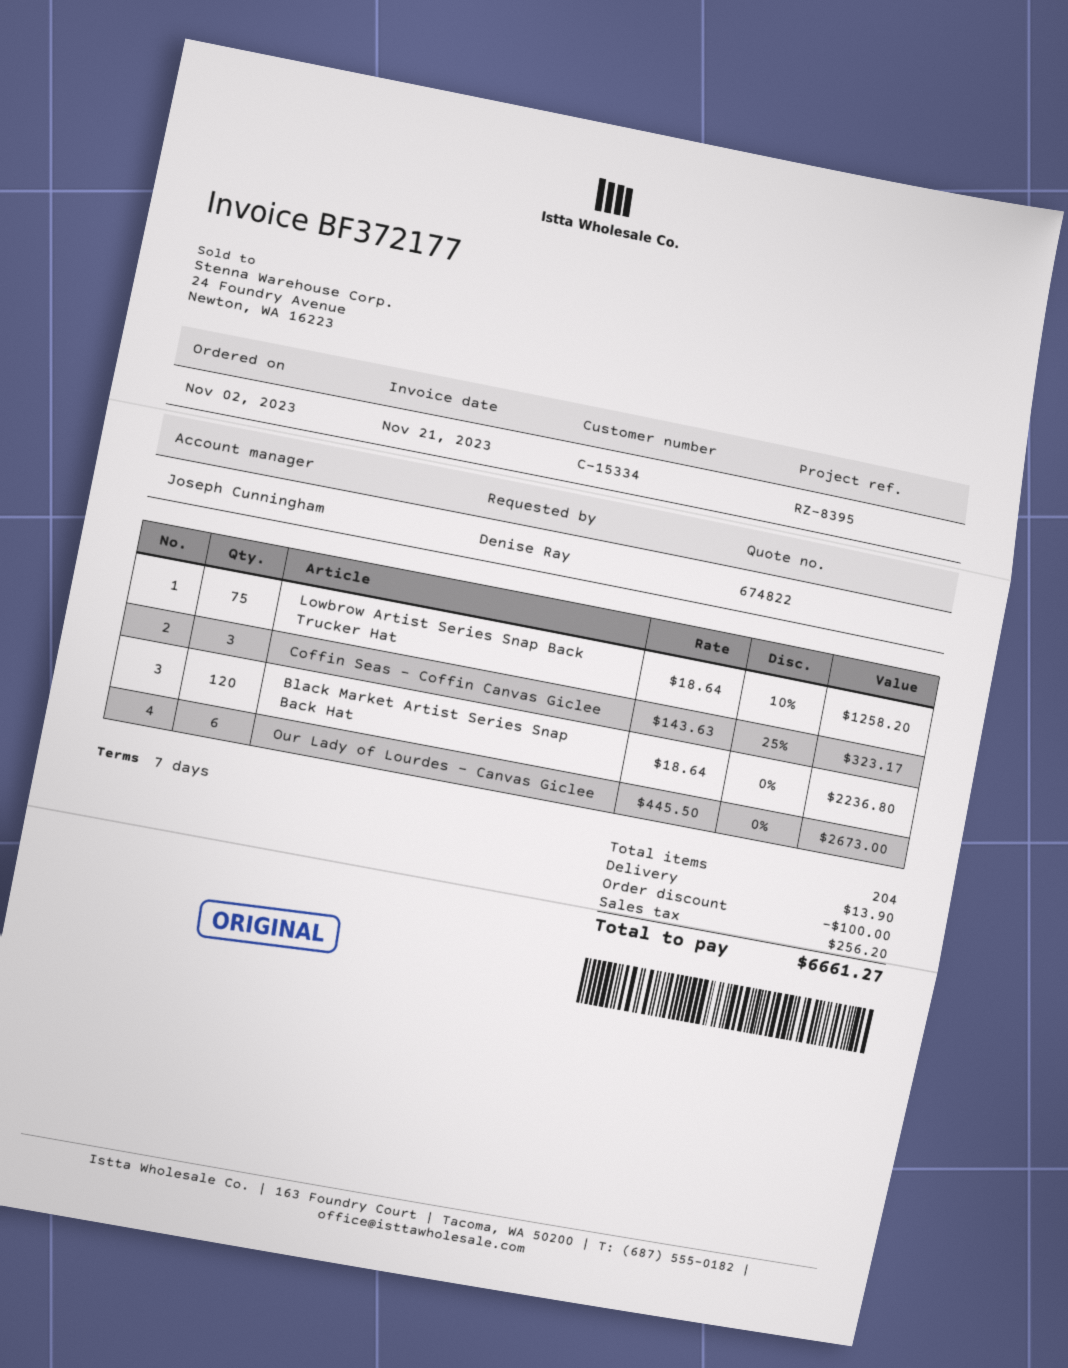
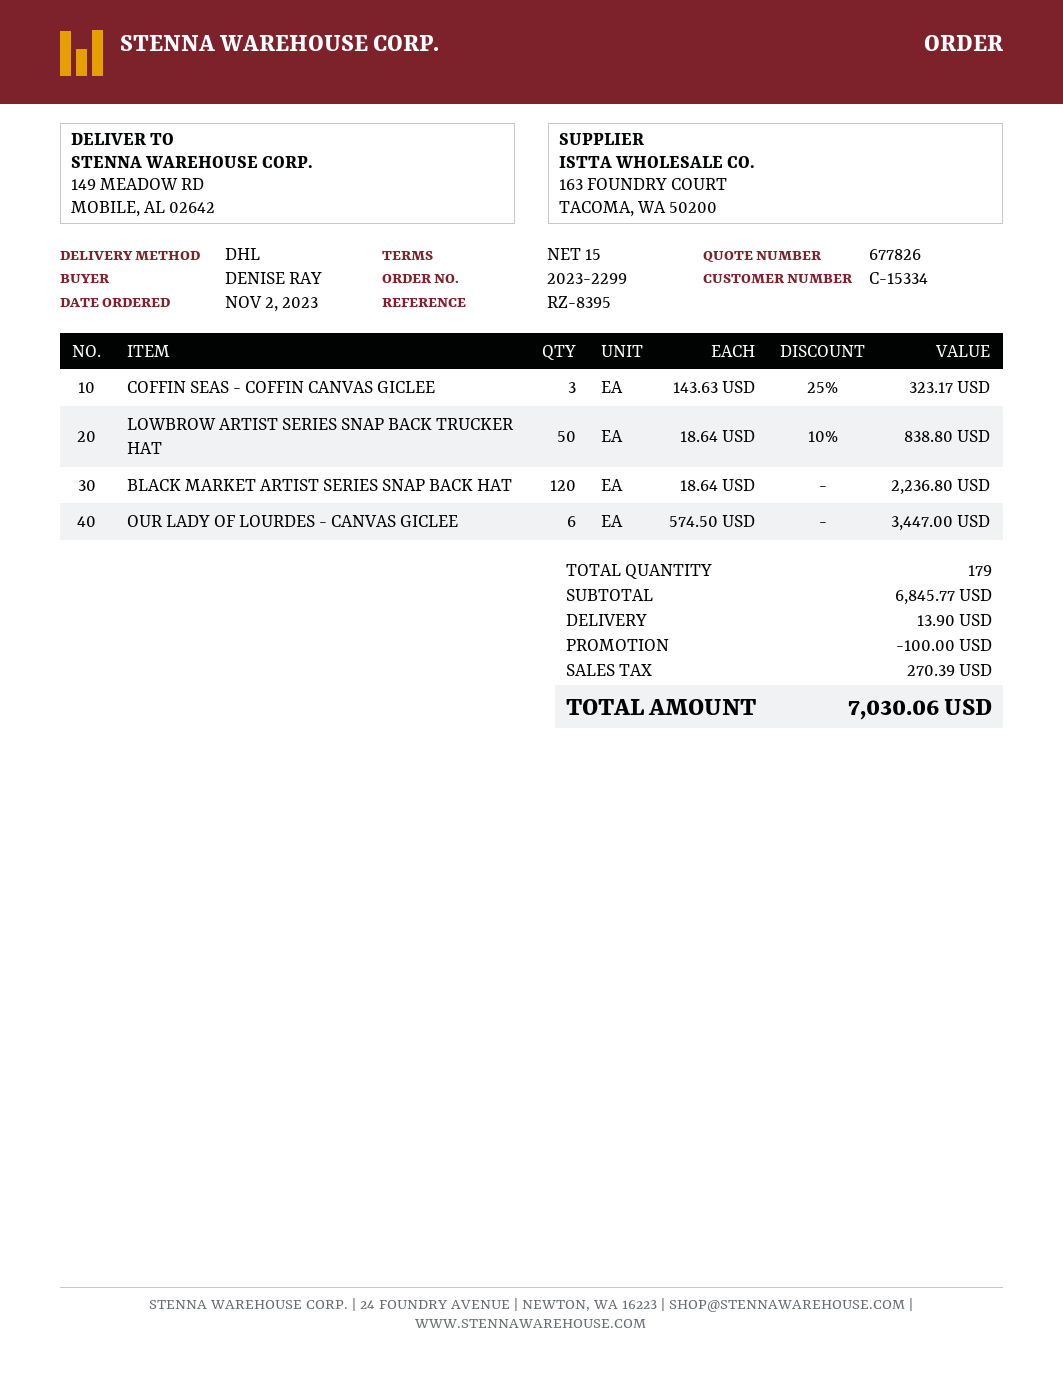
quote number: 674822 -> 677826
payment terms: 7 days -> 15 days
Lowbrow Artist Series Snap Back Trucker Hat: 75 x 18.64 - 10% = 1258.20 -> 50 x 18.64 - 10% = 838.80
Our Lady of Lourdes - Canvas Giclee: 6 x 445.50 = 2673.00 -> 6 x 574.50 = 3447.00
total quantity: 204 -> 179
tax: 256.20 -> 270.39
total: 6661.27 -> 7030.06

